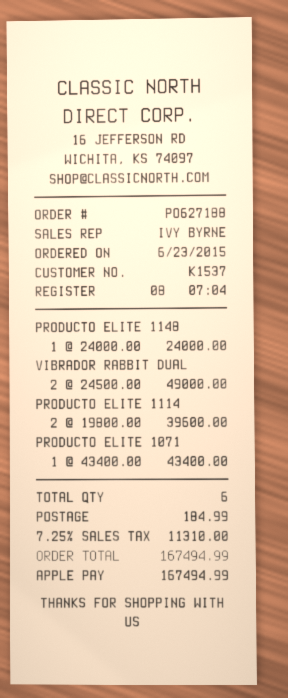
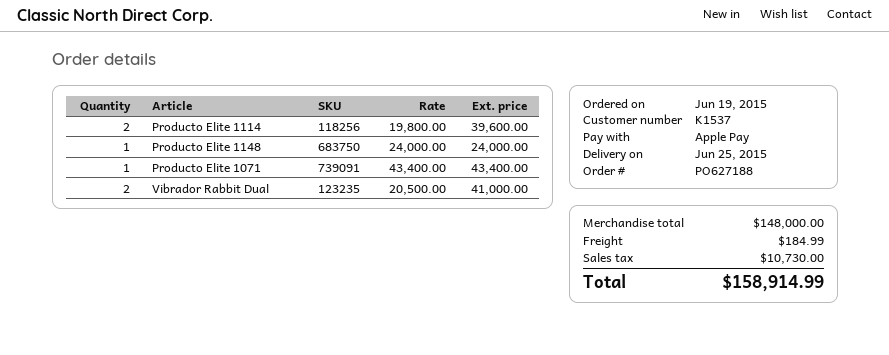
order date: 2015-06-23 -> 2015-06-19
VIBRADOR RABBIT DUAL: 2 x 24500.00 = 49000.00 -> 2 x 20500.00 = 41000.00
tax: 11310.00 -> 10730.00
total: 167494.99 -> 158914.99

